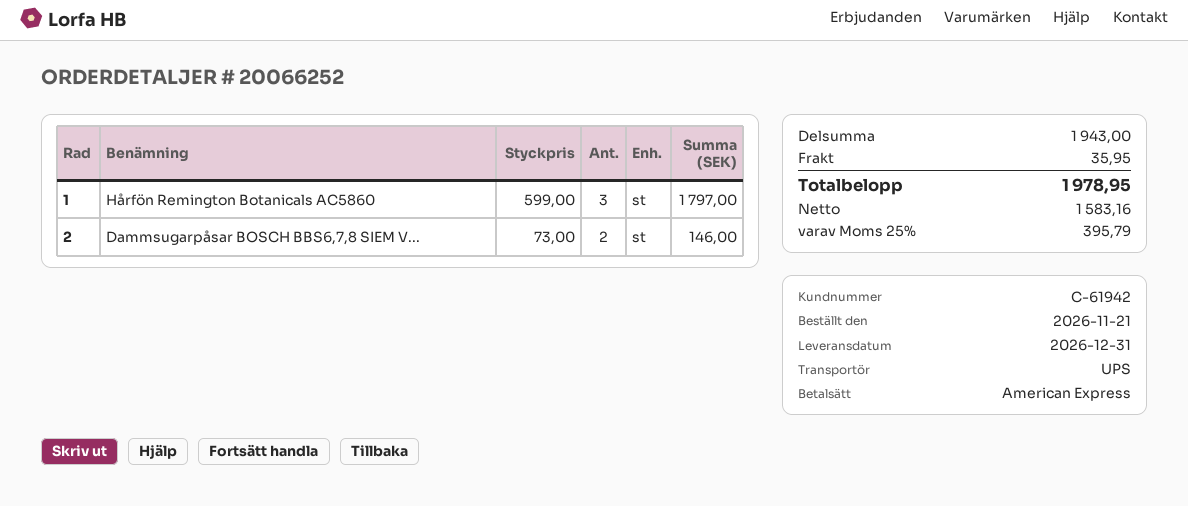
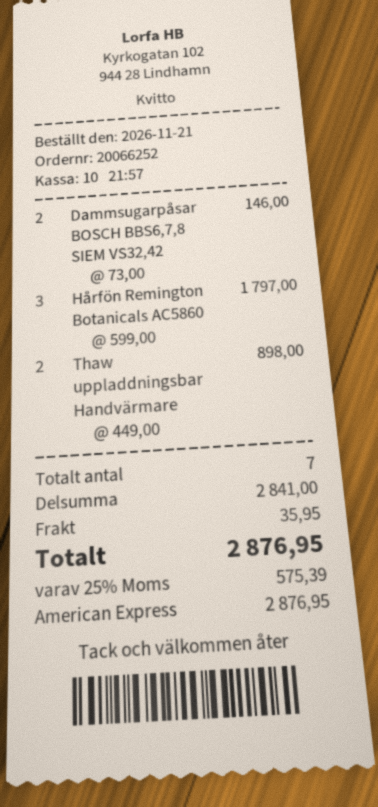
Thaw uppladdningsbar Handvärmare: none -> 2 x 449.00 = 898.00
subtotal: 1943.00 -> 2841.00
tax: 25% = 395.79 -> 25% = 575.39
total: 1978.95 -> 2876.95

